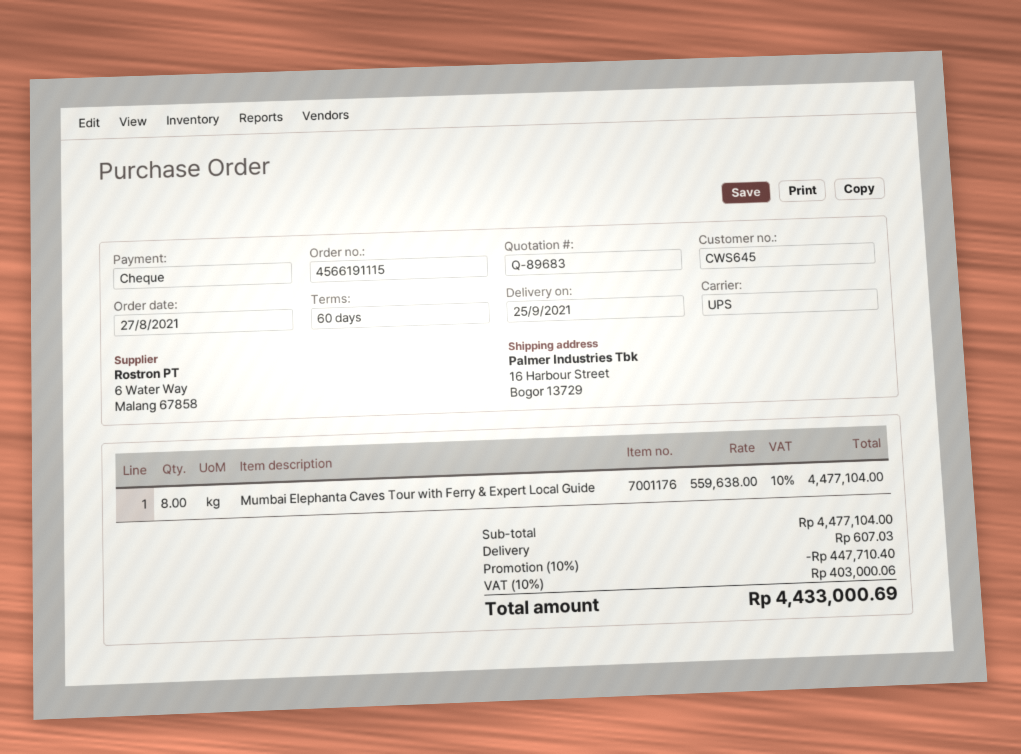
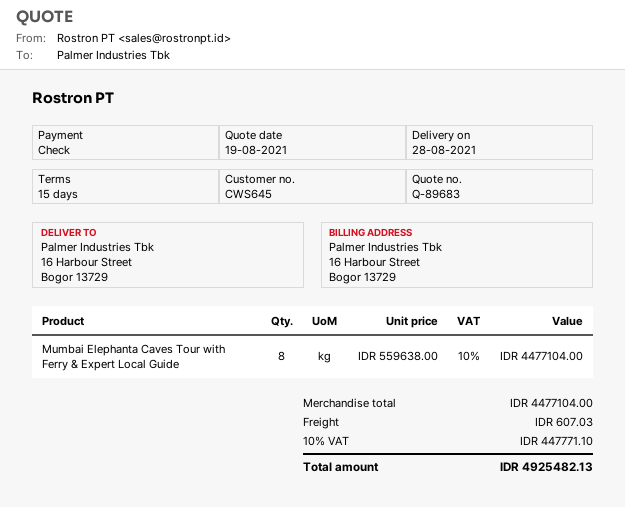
delivery date: 2021-09-25 -> 2021-08-28
payment terms: 60 days -> 15 days
discount: 10% = 447710.40 -> none
tax: 10% = 403000.06 -> 10% = 447771.10
total: 4433000.69 -> 4925482.13

